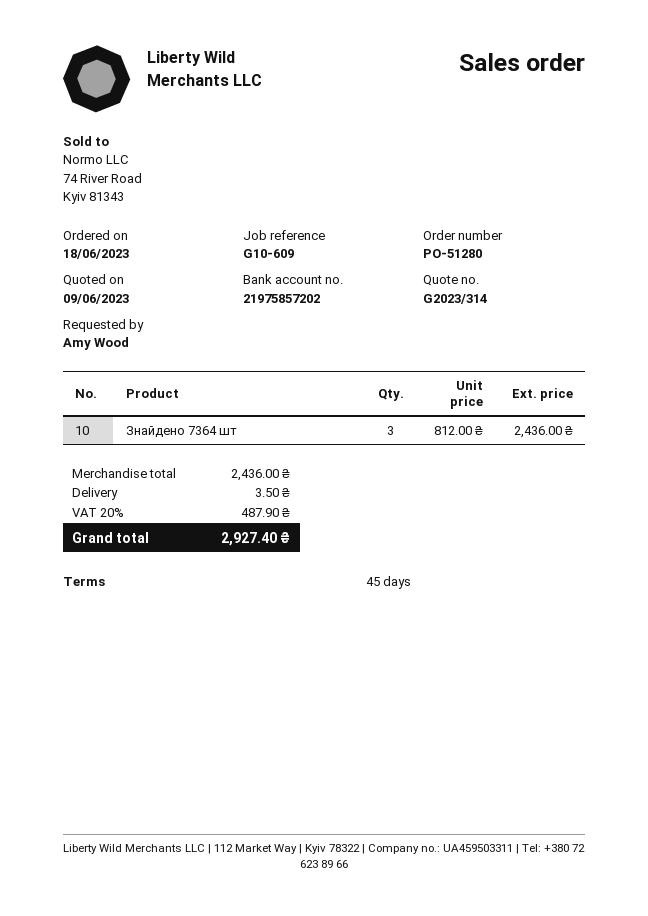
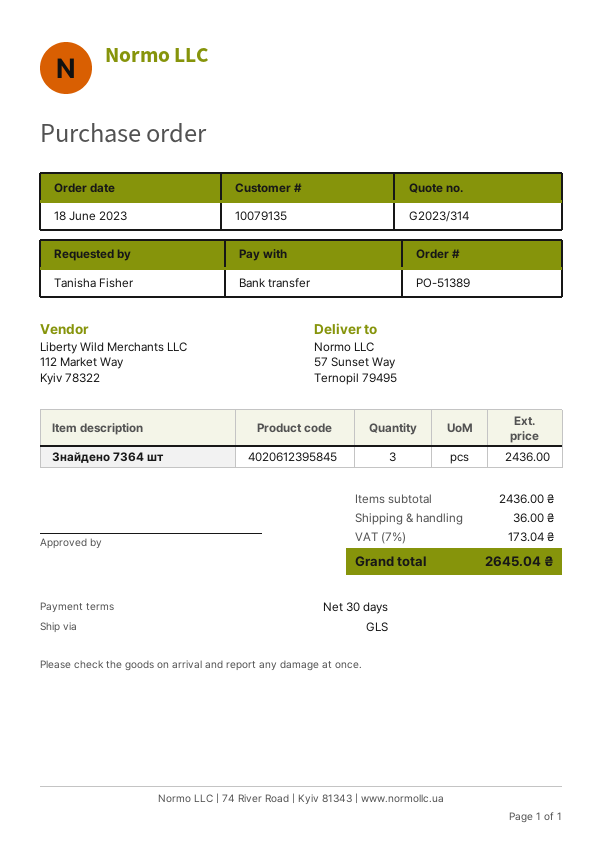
order number: PO-51280 -> PO-51389
payment terms: 45 days -> 30 days
ordered by: Amy Wood -> Tanisha Fisher
shipping: 3.50 -> 36.00
tax: 20% = 487.90 -> 7% = 173.04
total: 2927.40 -> 2645.04

